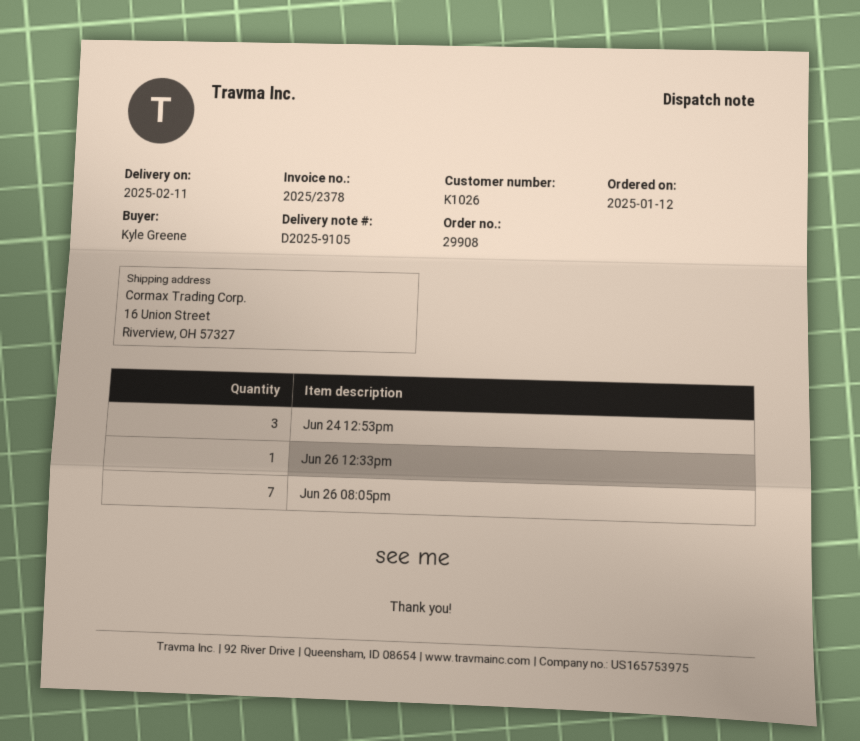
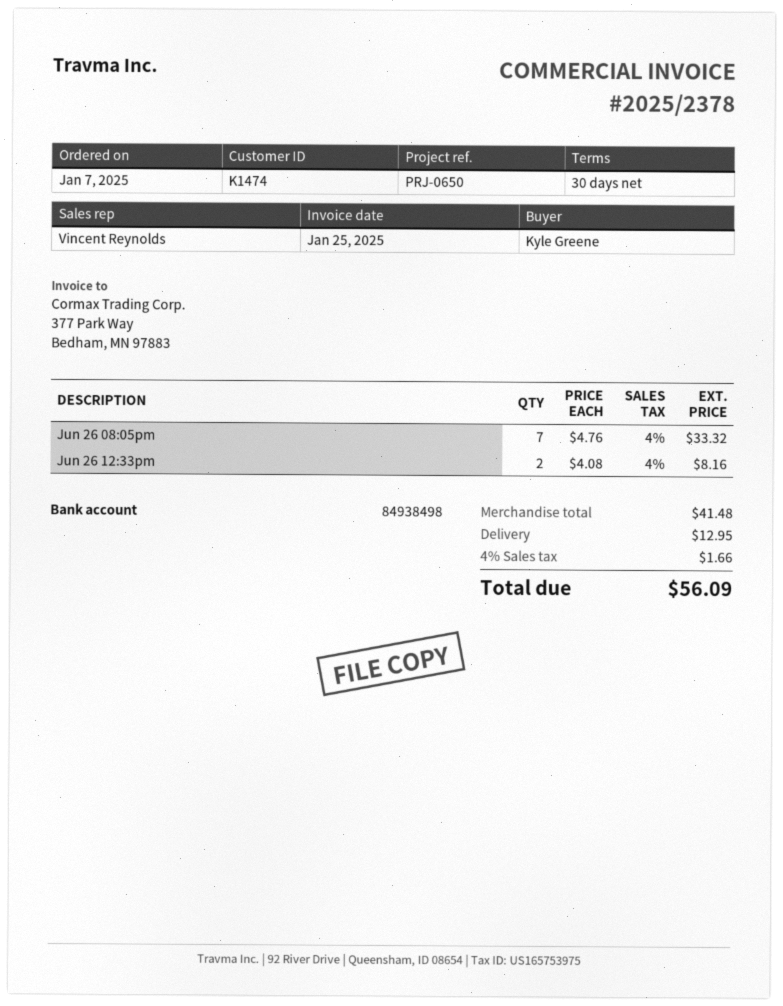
order date: 2025-01-12 -> 2025-01-07
customer number: K1026 -> K1474
Jun 24 12:53pm: 3 -> none
Jun 26 12:33pm: 1 -> 2

